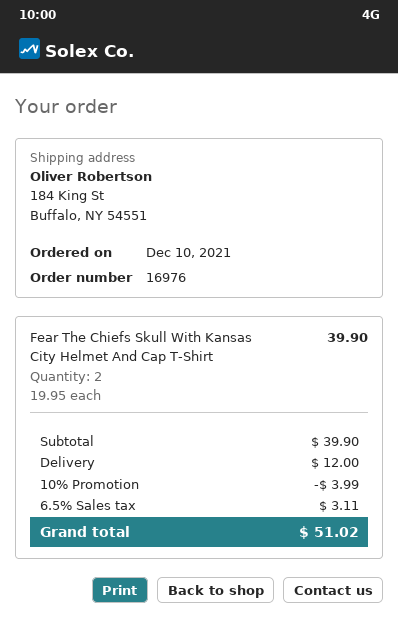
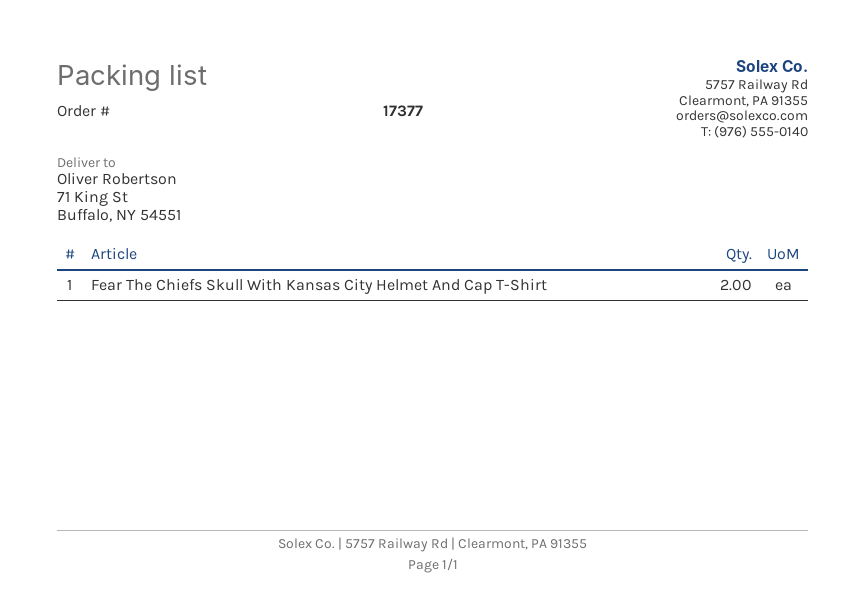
order number: 16976 -> 17377
ship to: 184 King St, Buffalo, NY 54551 -> 71 King St, Buffalo, NY 54551

